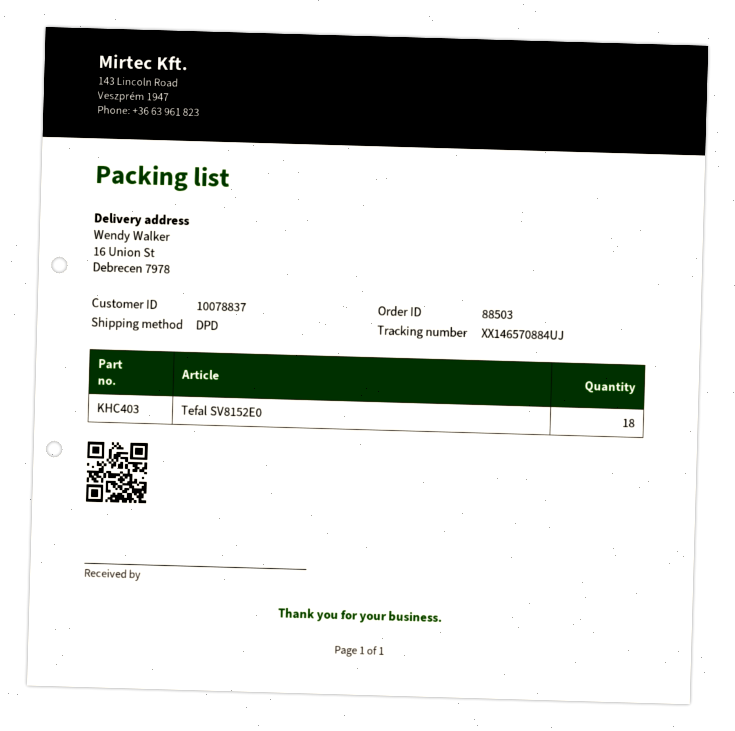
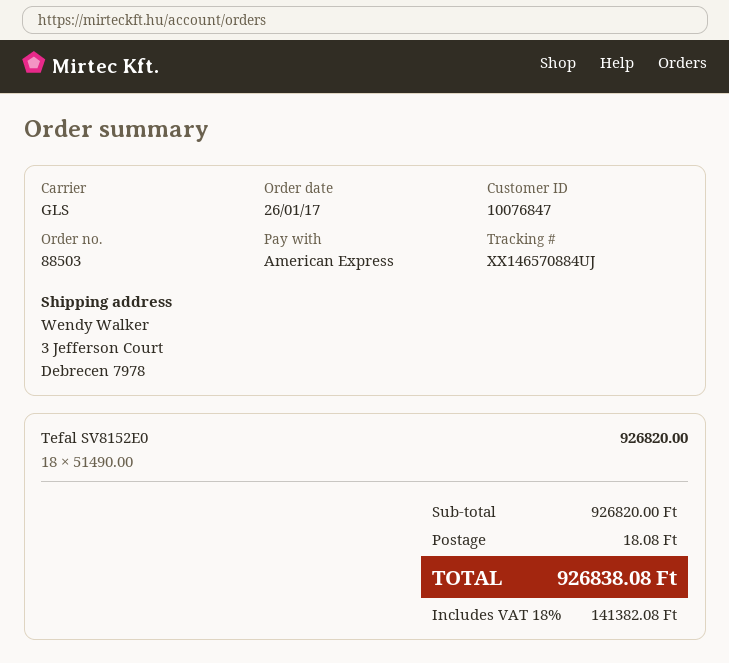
customer number: 10078837 -> 10076847
shipping method: DPD -> GLS
ship to: 16 Union St, Debrecen 7978 -> 3 Jefferson Court, Debrecen 7978

